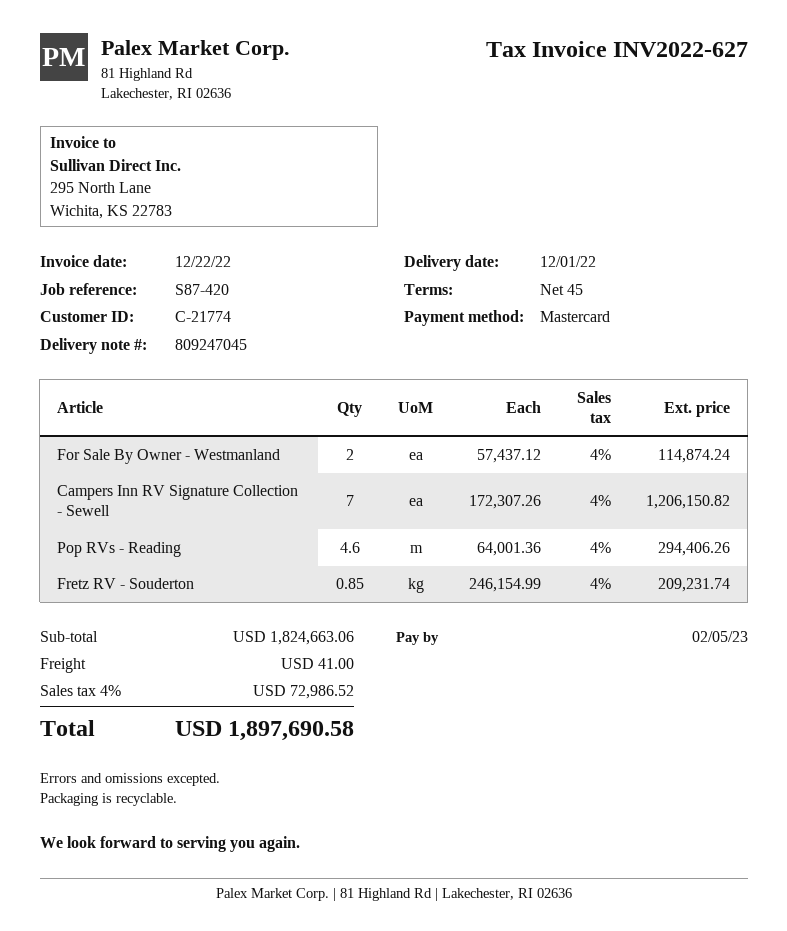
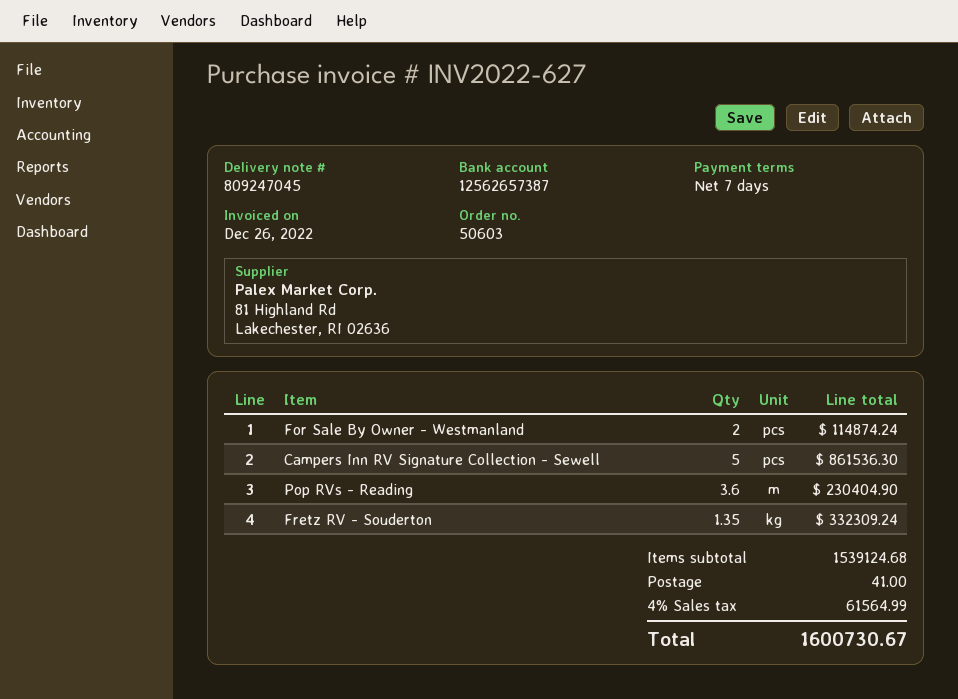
invoice date: 2022-12-22 -> 2022-12-26
payment terms: 45 days -> 7 days
Campers Inn RV Signature Collection - Sewell: 7 for 1206150.82 -> 5 for 861536.30
Pop RVs - Reading: 4.6 for 294406.26 -> 3.6 for 230404.90
Fretz RV - Souderton: 0.85 for 209231.74 -> 1.35 for 332309.24
subtotal: 1824663.06 -> 1539124.68
tax: 4% = 72986.52 -> 4% = 61564.99
total: 1897690.58 -> 1600730.67

